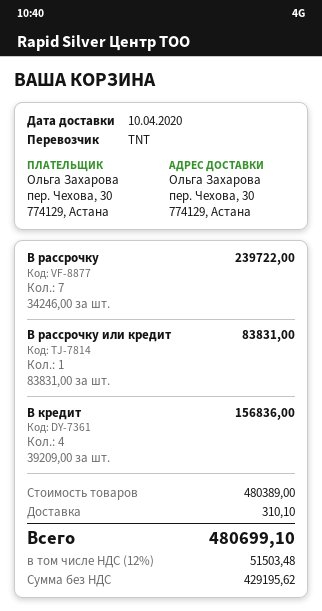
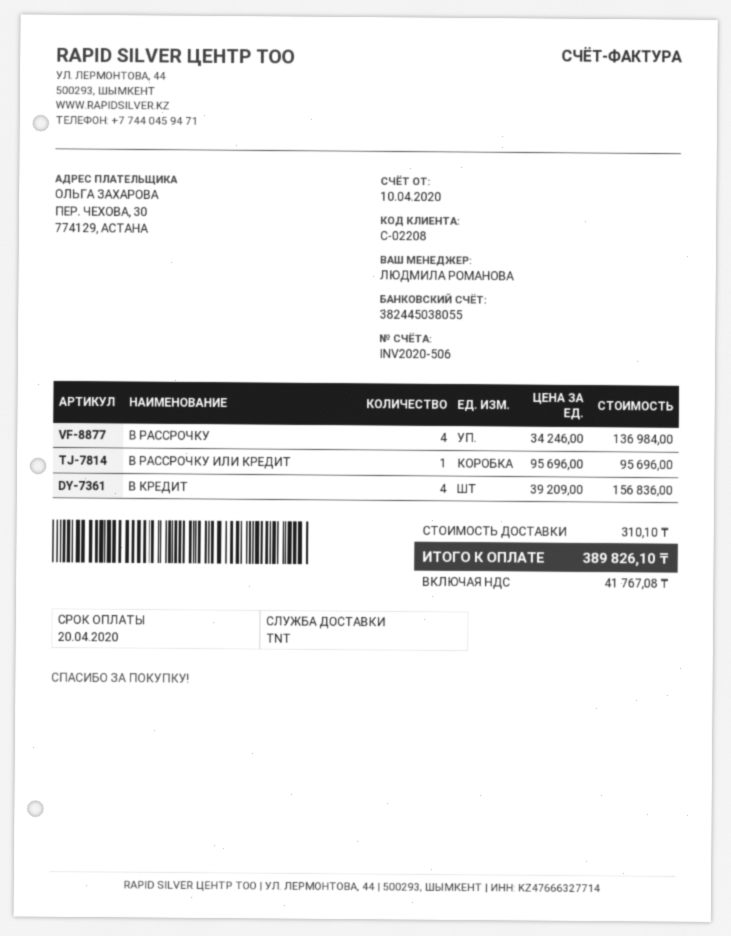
В рассрочку: 7 x 34246.00 = 239722.00 -> 4 x 34246.00 = 136984.00
В рассрочку или кредит: 1 x 83831.00 = 83831.00 -> 1 x 95696.00 = 95696.00
tax: 51503.48 -> 41767.08
total: 480699.10 -> 389826.10

